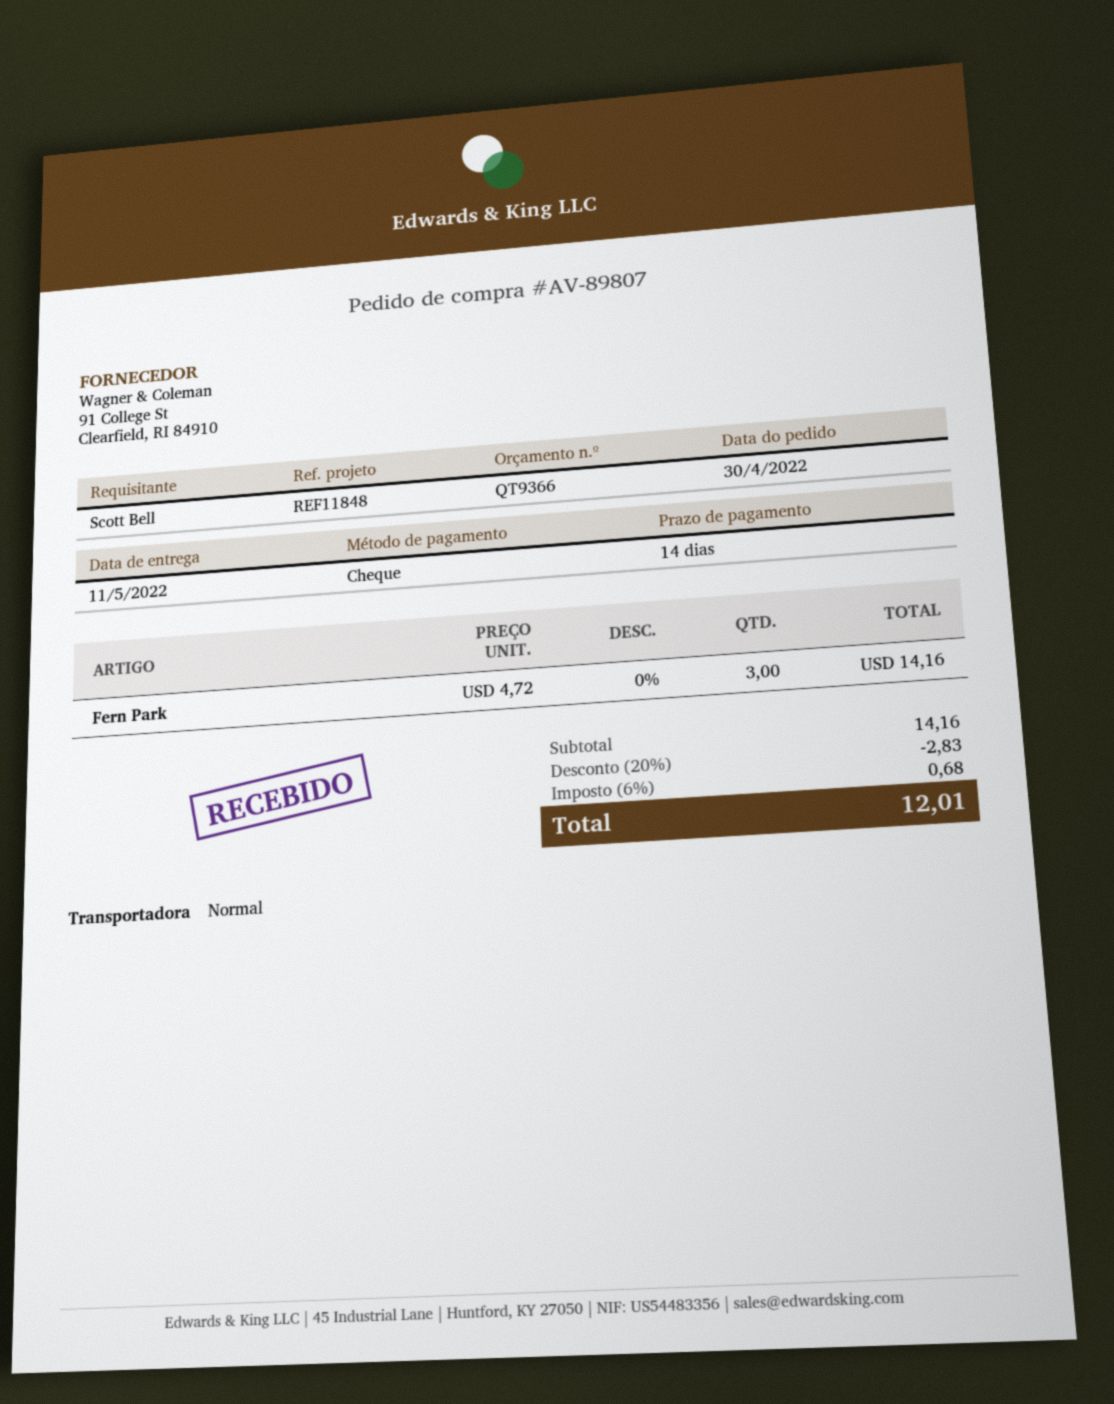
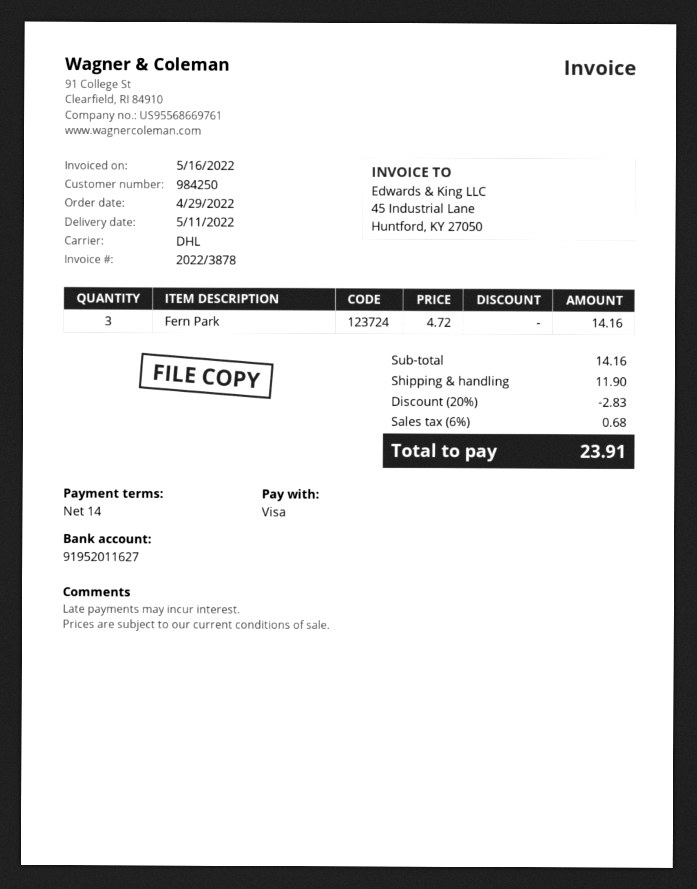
order date: 2022-04-30 -> 2022-04-29
payment method: cheque -> Visa
shipping method: standard -> DHL
shipping: none -> 11.90
total: 12.01 -> 23.91

